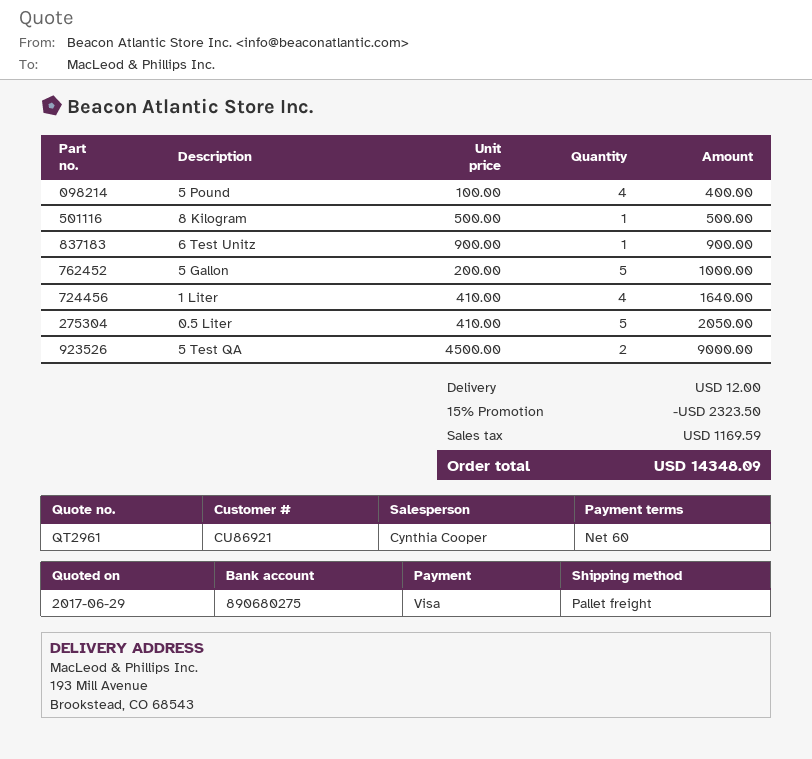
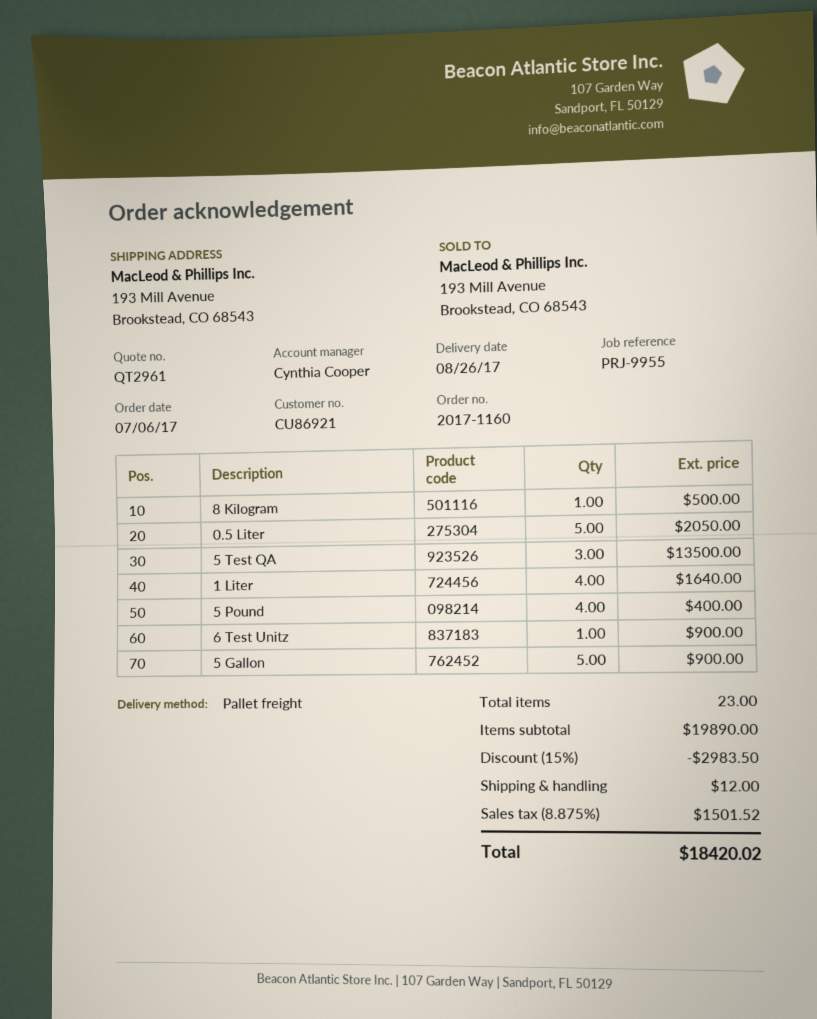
5 Gallon: 5 for 1000.00 -> 5 for 900.00
5 Test QA: 2 for 9000.00 -> 3 for 13500.00
discount: 15% = 2323.50 -> 15% = 2983.50
tax: 1169.59 -> 1501.52
total: 14348.09 -> 18420.02

